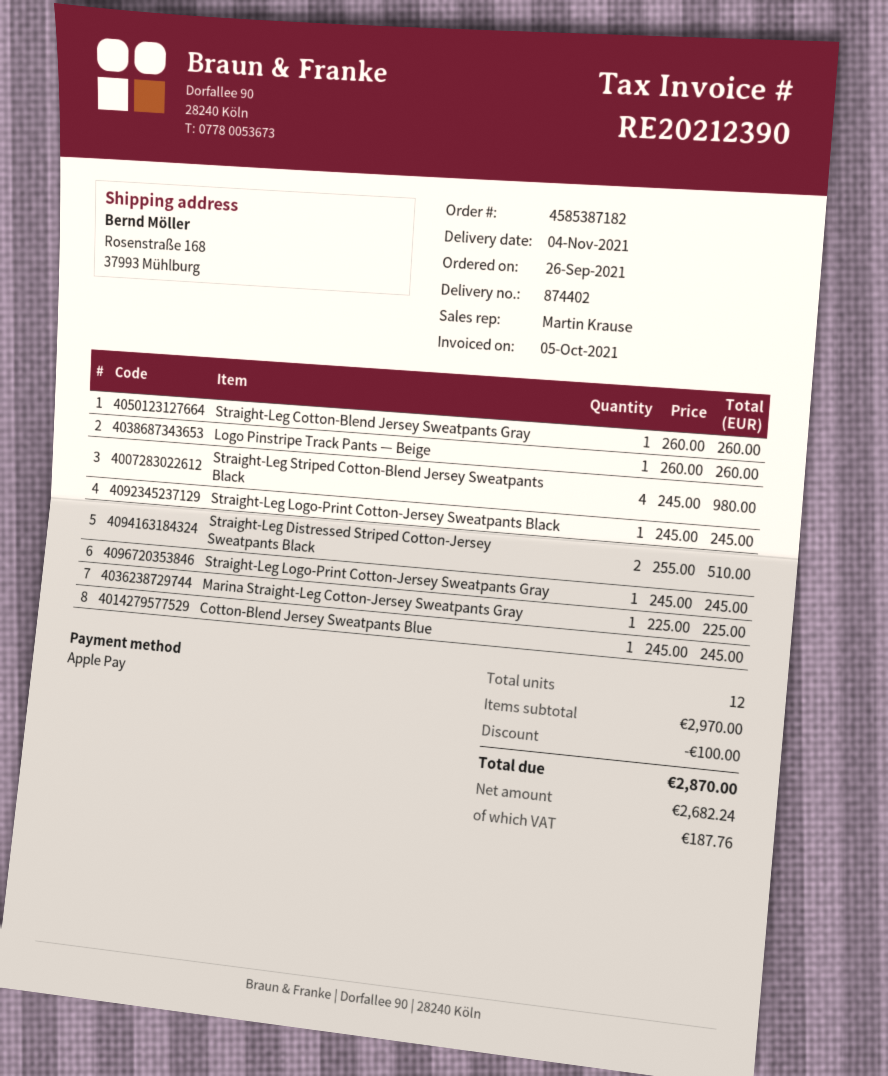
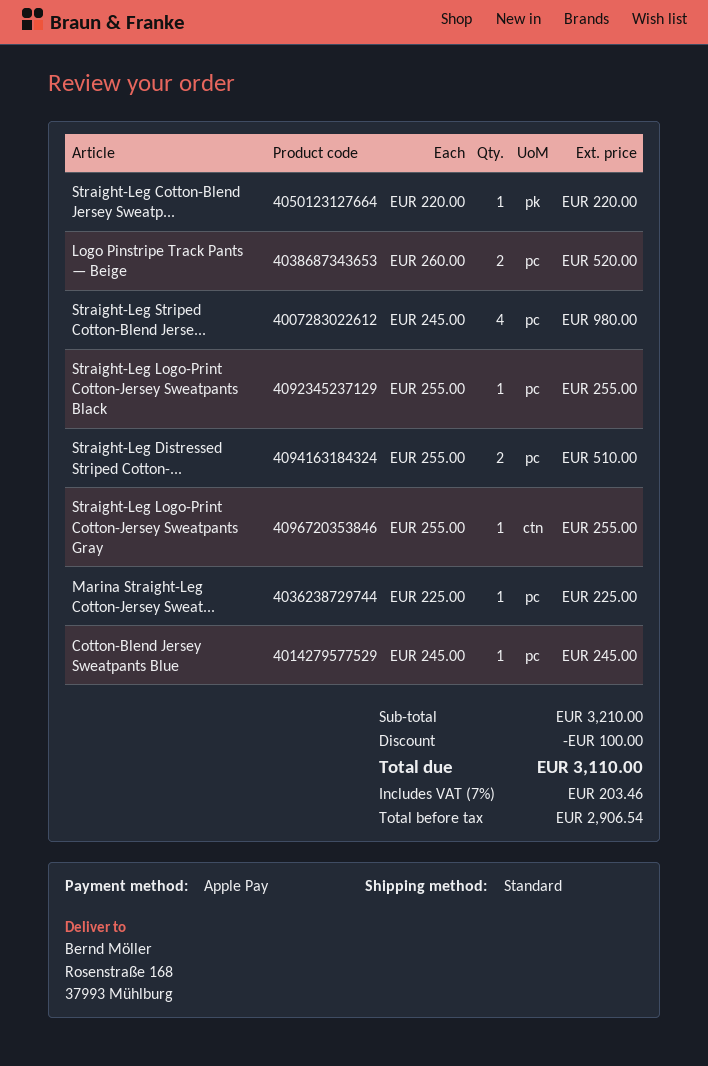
Straight-Leg Cotton-Blend Jersey Sweatpants Gray: 1 x 260.00 = 260.00 -> 1 x 220.00 = 220.00
Logo Pinstripe Track Pants — Beige: 1 x 260.00 = 260.00 -> 2 x 260.00 = 520.00
Straight-Leg Logo-Print Cotton-Jersey Sweatpants Black: 1 x 245.00 = 245.00 -> 1 x 255.00 = 255.00
Straight-Leg Logo-Print Cotton-Jersey Sweatpants Gray: 1 x 245.00 = 245.00 -> 1 x 255.00 = 255.00
subtotal: 2970.00 -> 3210.00
net: 2682.24 -> 2906.54
tax: 187.76 -> 203.46
total: 2870.00 -> 3110.00

